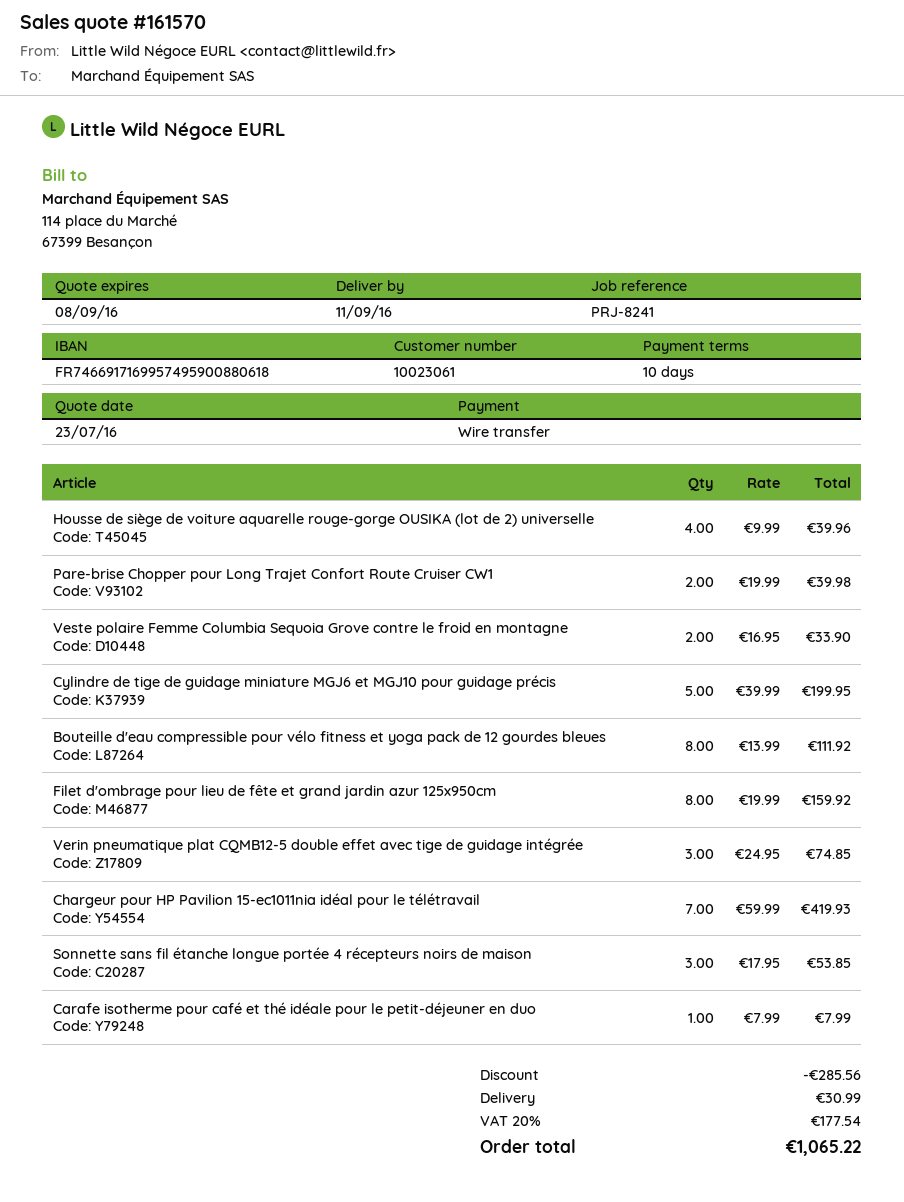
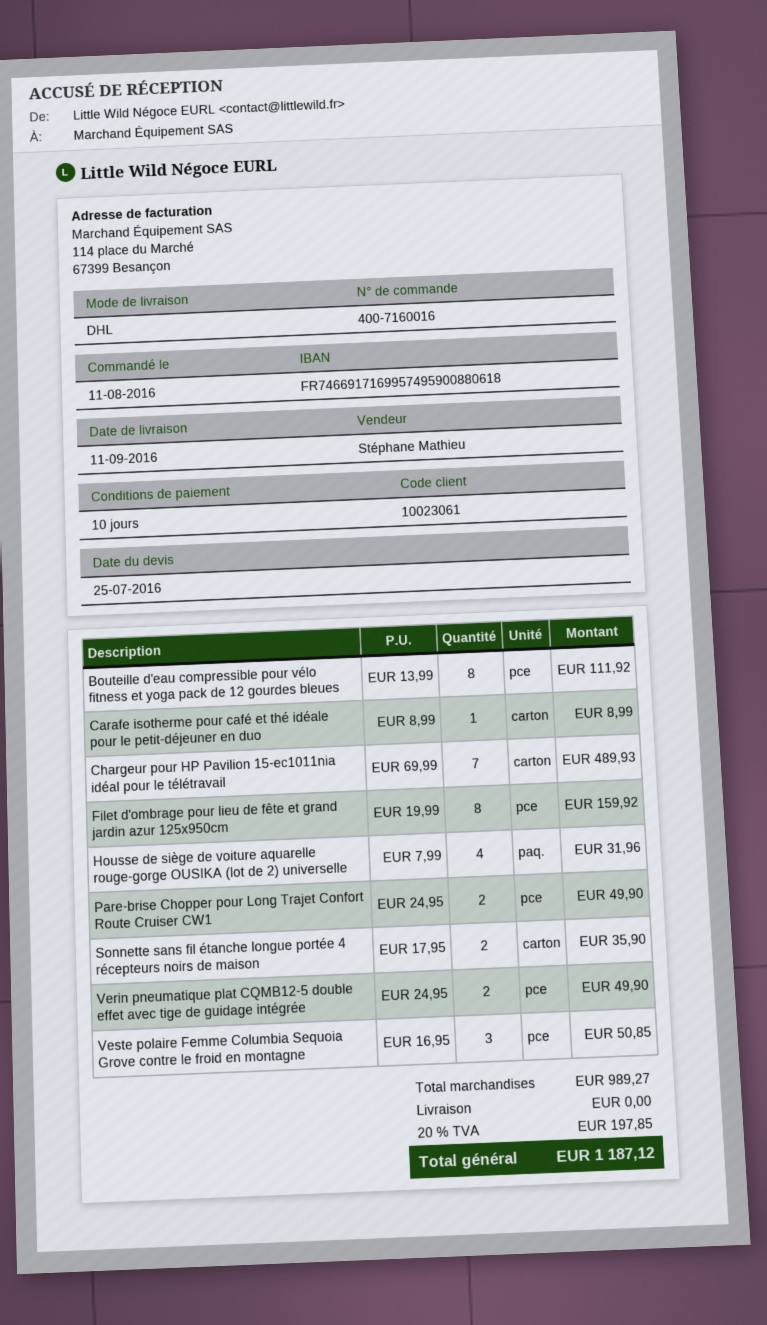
quote date: 2016-07-23 -> 2016-07-25
Housse de siège de voiture aquarelle rouge-gorge OUSIKA (lot de 2) universelle: 4 x 9.99 = 39.96 -> 4 x 7.99 = 31.96
Pare-brise Chopper pour Long Trajet Confort Route Cruiser CW1: 2 x 19.99 = 39.98 -> 2 x 24.95 = 49.90
Veste polaire Femme Columbia Sequoia Grove contre le froid en montagne: 2 x 16.95 = 33.90 -> 3 x 16.95 = 50.85
Cylindre de tige de guidage miniature MGJ6 et MGJ10 pour guidage précis: 5 x 39.99 = 199.95 -> none
Verin pneumatique plat CQMB12-5 double effet avec tige de guidage intégrée: 3 x 24.95 = 74.85 -> 2 x 24.95 = 49.90
Chargeur pour HP Pavilion 15-ec1011nia idéal pour le télétravail: 7 x 59.99 = 419.93 -> 7 x 69.99 = 489.93
Sonnette sans fil étanche longue portée 4 récepteurs noirs de maison: 3 x 17.95 = 53.85 -> 2 x 17.95 = 35.90
Carafe isotherme pour café et thé idéale pour le petit-déjeuner en duo: 1 x 7.99 = 7.99 -> 1 x 8.99 = 8.99
discount: 285.56 -> none
shipping: 30.99 -> 0.00
tax: 20% = 177.54 -> 20% = 197.85
total: 1065.22 -> 1187.12

